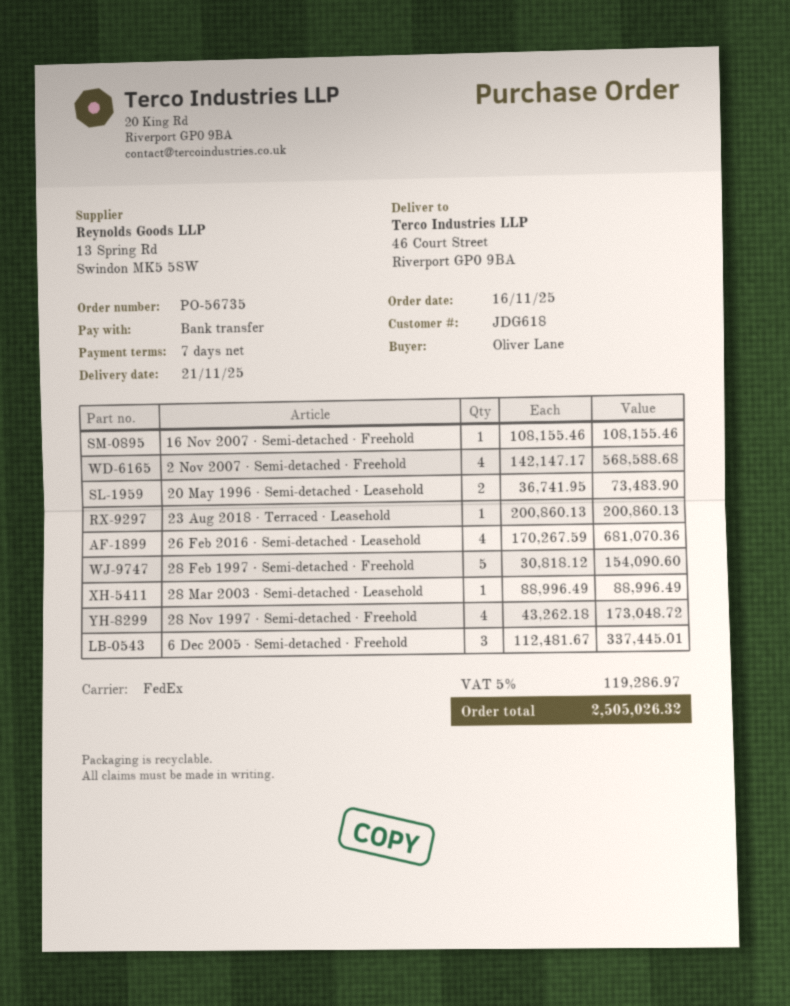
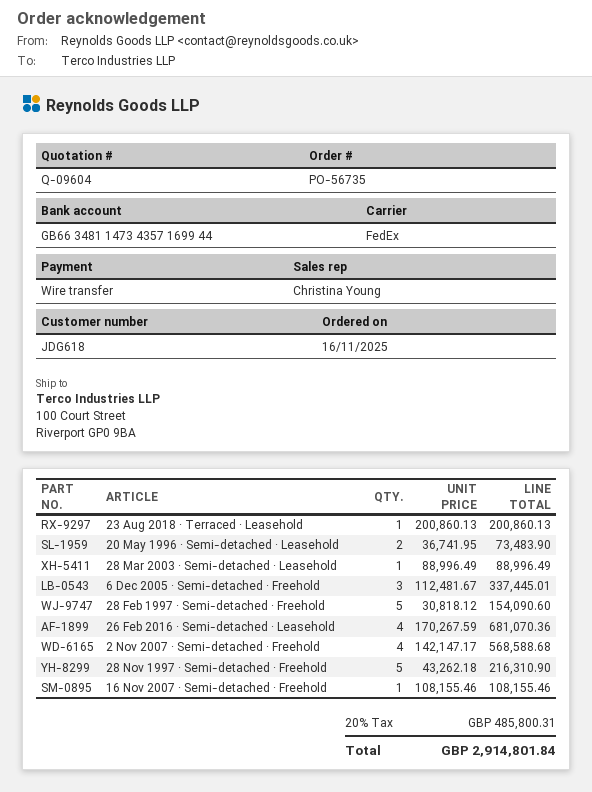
ship to: 46 Court Street, Riverport GP0 9BA -> 100 Court Street, Riverport GP0 9BA
28 Nov 1997 · Semi-detached · Freehold: 4 x 43262.18 = 173048.72 -> 5 x 43262.18 = 216310.90
tax: 5% = 119286.97 -> 20% = 485800.31
total: 2505026.32 -> 2914801.84

